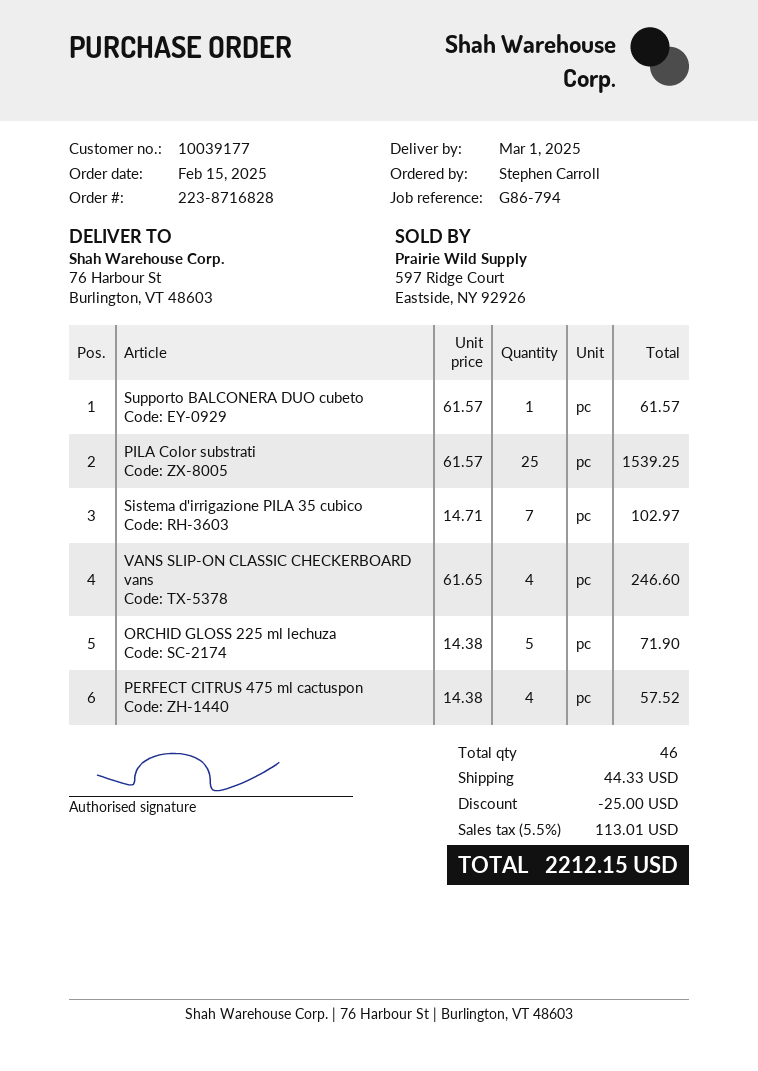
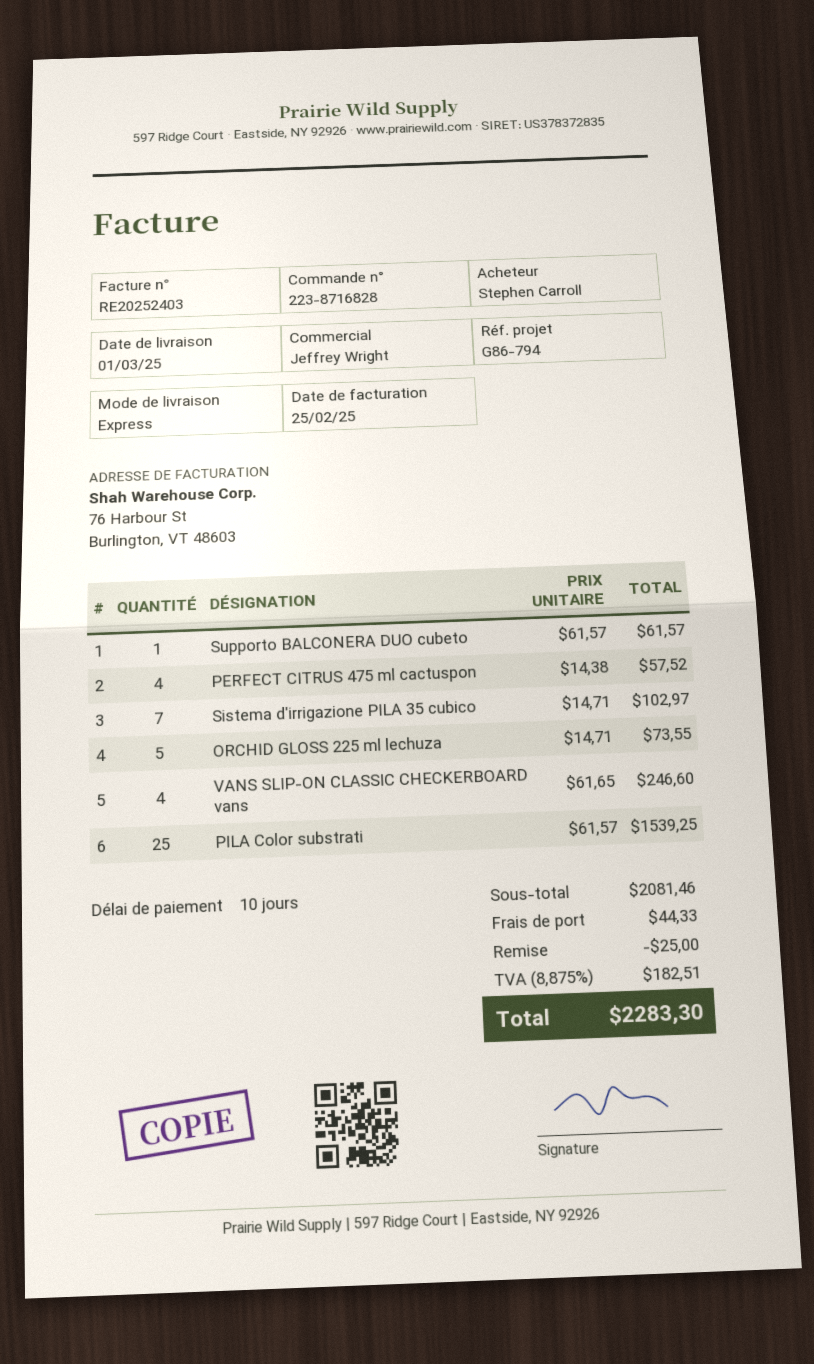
ORCHID GLOSS 225 ml lechuza: 5 x 14.38 = 71.90 -> 5 x 14.71 = 73.55
tax: 5.5% = 113.01 -> 8.875% = 182.51
total: 2212.15 -> 2283.30

